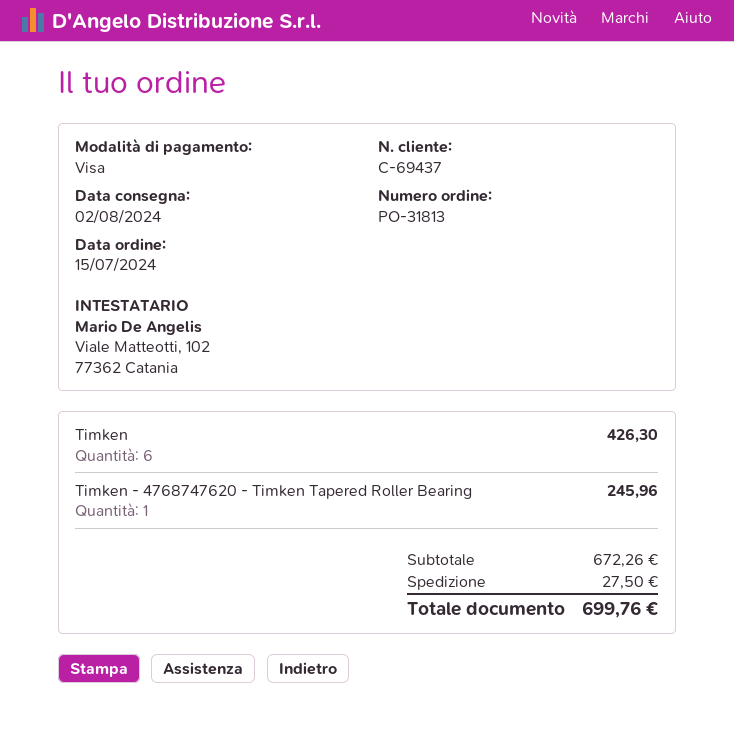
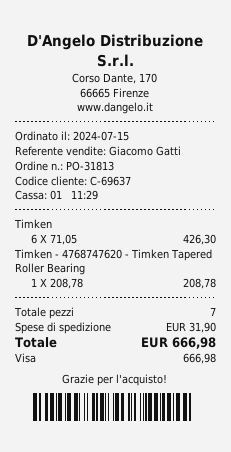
customer number: C-69437 -> C-69637
Timken - 4768747620 - Timken Tapered Roller Bearing: 1 for 245.96 -> 1 for 208.78
shipping: 27.50 -> 31.90
total: 699.76 -> 666.98

